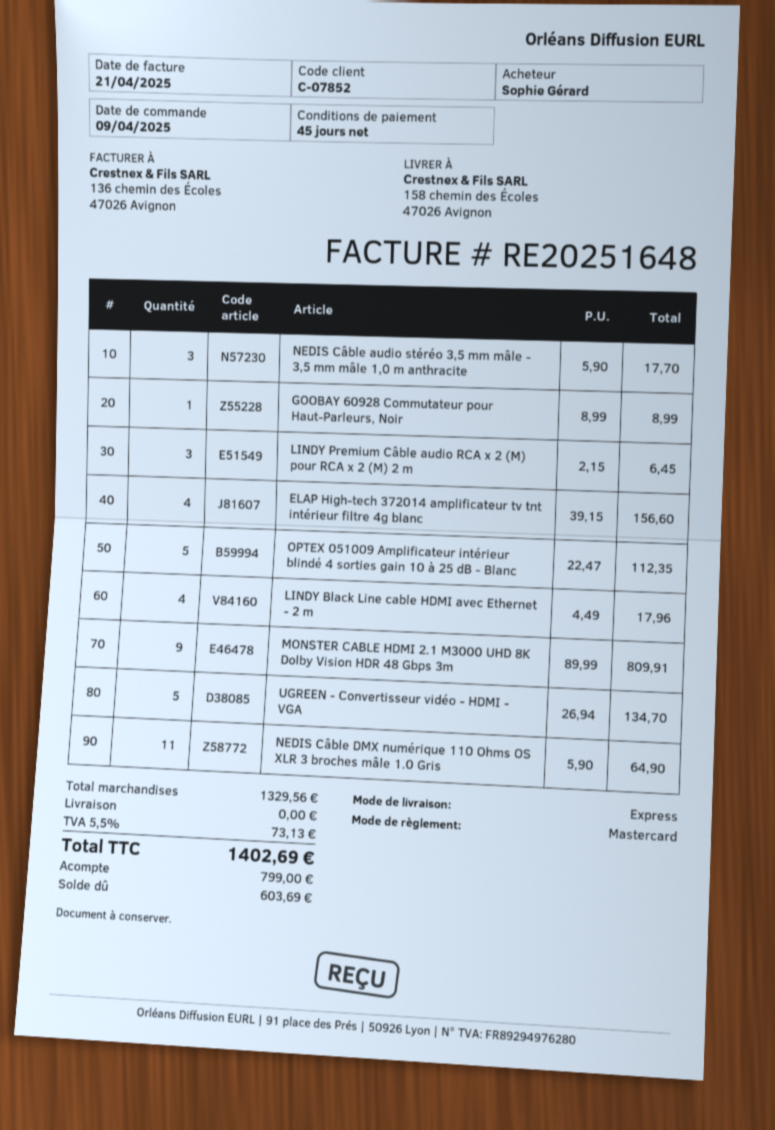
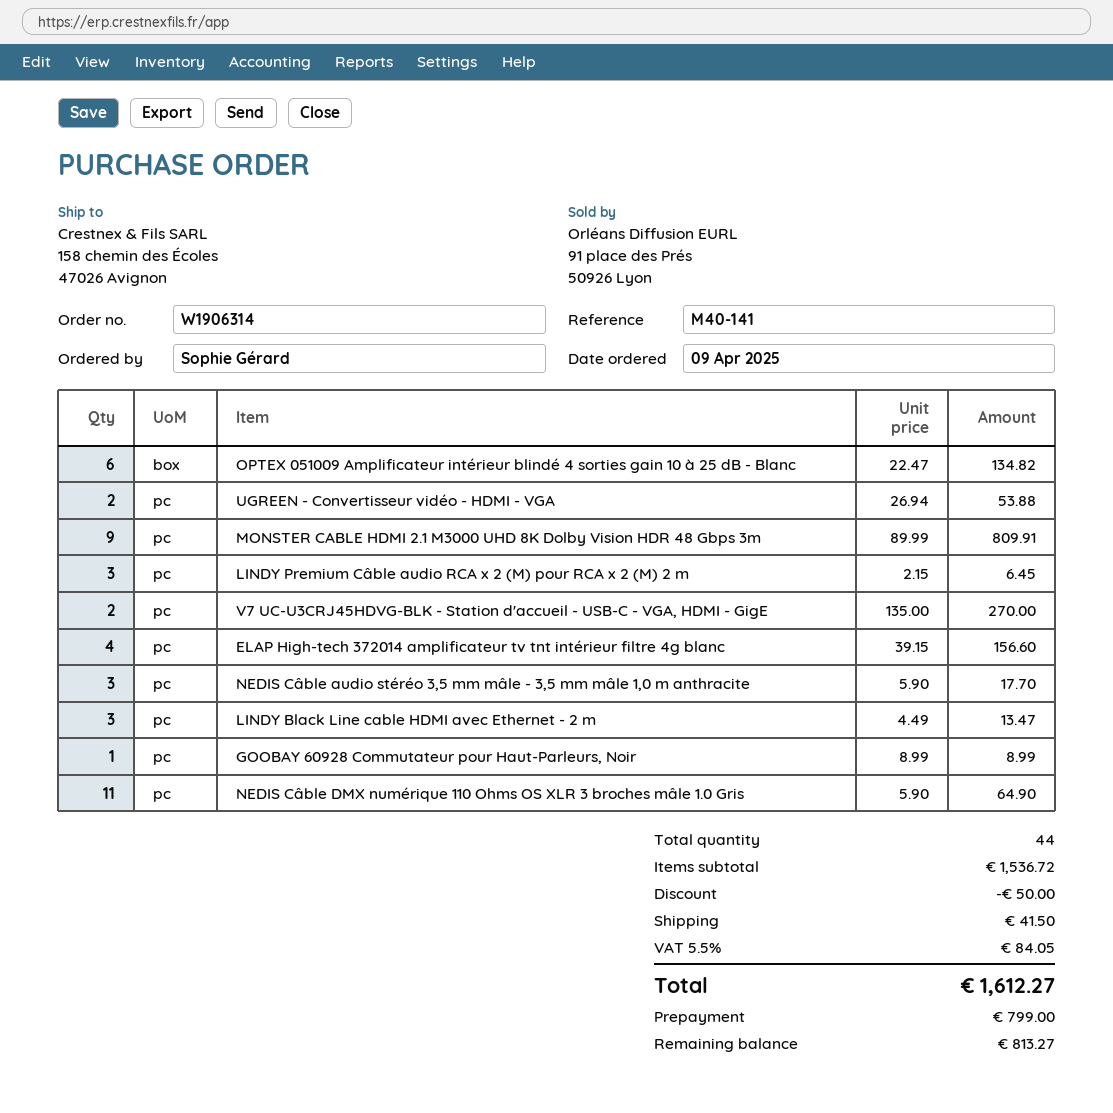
OPTEX 051009 Amplificateur intérieur blindé 4 sorties gain 10 à 25 dB - Blanc: 5 x 22.47 = 112.35 -> 6 x 22.47 = 134.82
LINDY Black Line cable HDMI avec Ethernet - 2 m: 4 x 4.49 = 17.96 -> 3 x 4.49 = 13.47
UGREEN - Convertisseur vidéo - HDMI - VGA: 5 x 26.94 = 134.70 -> 2 x 26.94 = 53.88
V7 UC-U3CRJ45HDVG-BLK - Station d'accueil - USB-C - VGA, HDMI - GigE: none -> 2 x 135.00 = 270.00
subtotal: 1329.56 -> 1536.72
discount: none -> 50.00
shipping: 0.00 -> 41.50
tax: 5.5% = 73.13 -> 5.5% = 84.05
total: 1402.69 -> 1612.27
balance: 603.69 -> 813.27

